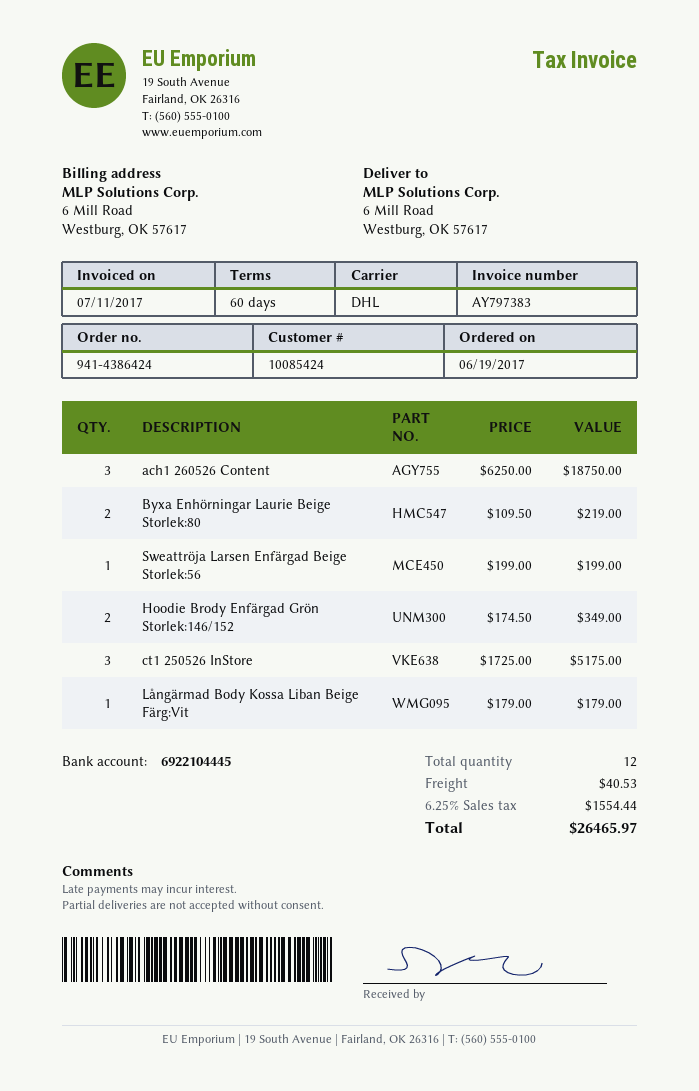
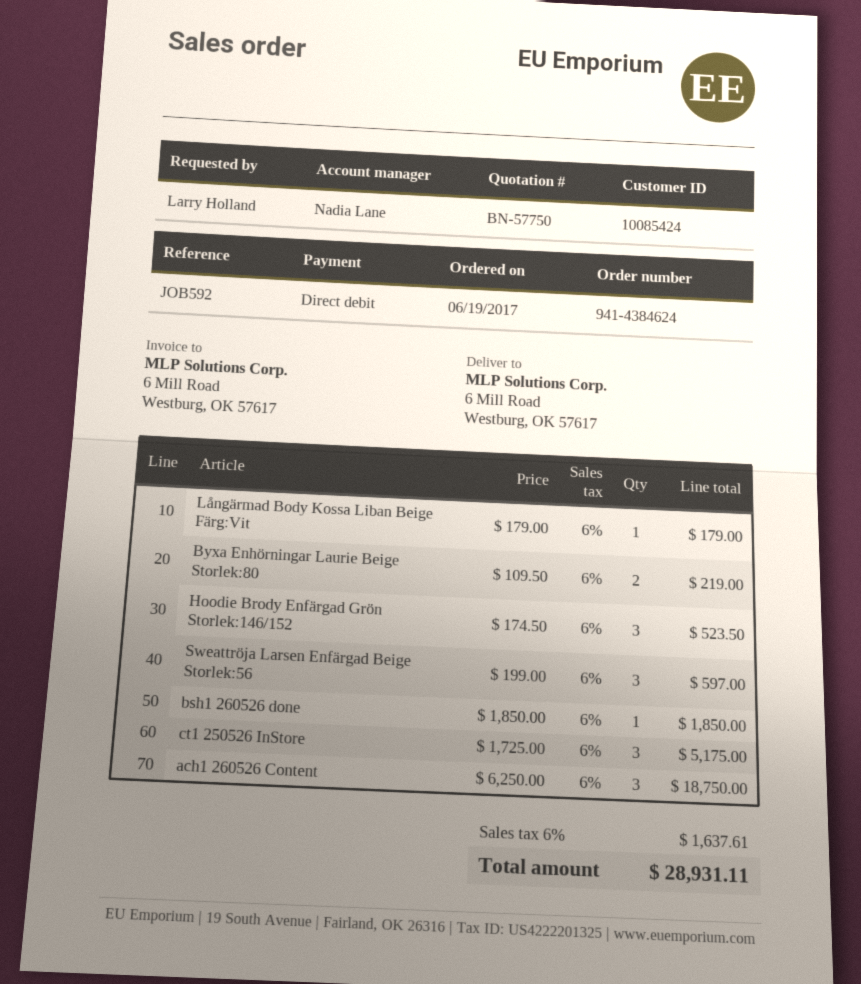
order number: 941-4386424 -> 941-4384624
Sweattröja Larsen Enfärgad Beige Storlek:56: 1 x 199.00 = 199.00 -> 3 x 199.00 = 597.00
Hoodie Brody Enfärgad Grön Storlek:146/152: 2 x 174.50 = 349.00 -> 3 x 174.50 = 523.50
bsh1 260526 done: none -> 1 x 1850.00 = 1850.00
shipping: 40.53 -> none
tax: 6.25% = 1554.44 -> 6% = 1637.61
total: 26465.97 -> 28931.11

